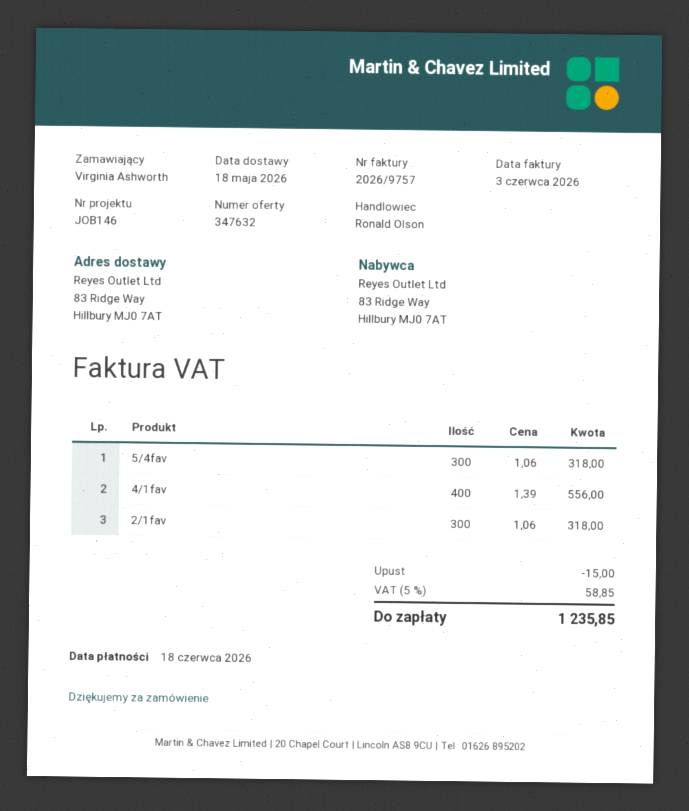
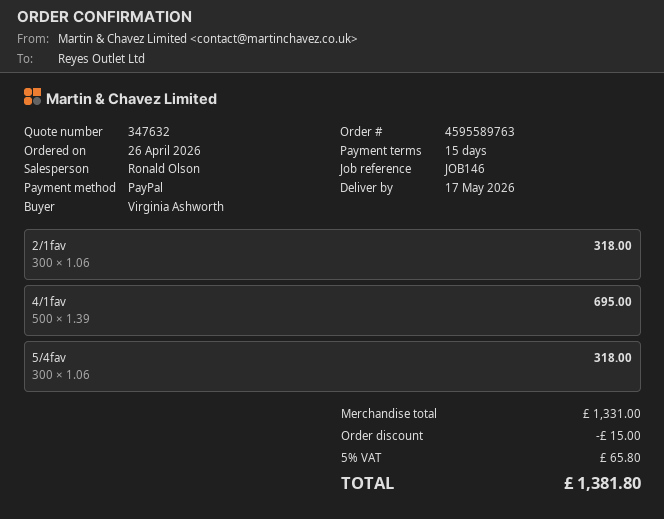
delivery date: 2026-05-18 -> 2026-05-17
4/1fav: 400 x 1.39 = 556.00 -> 500 x 1.39 = 695.00
tax: 5% = 58.85 -> 5% = 65.80
total: 1235.85 -> 1381.80

